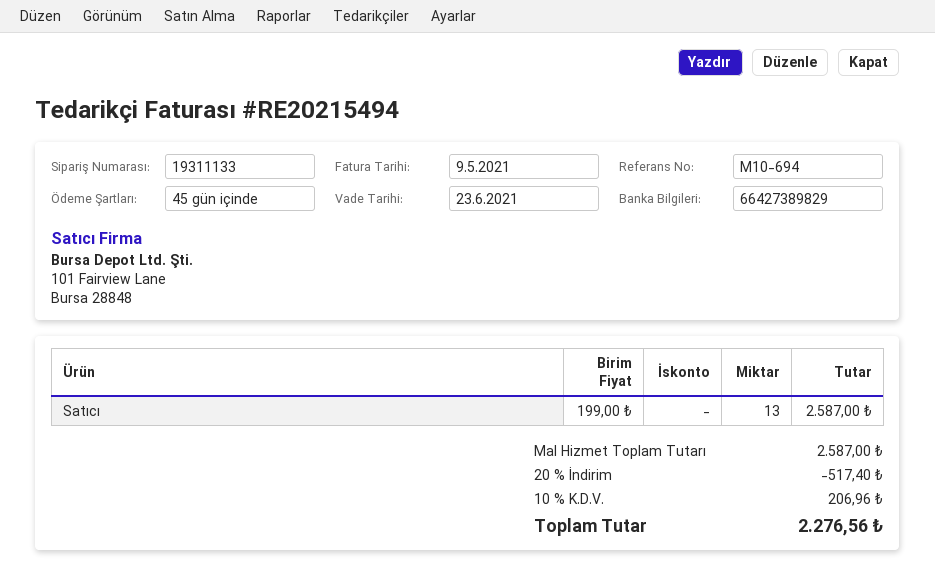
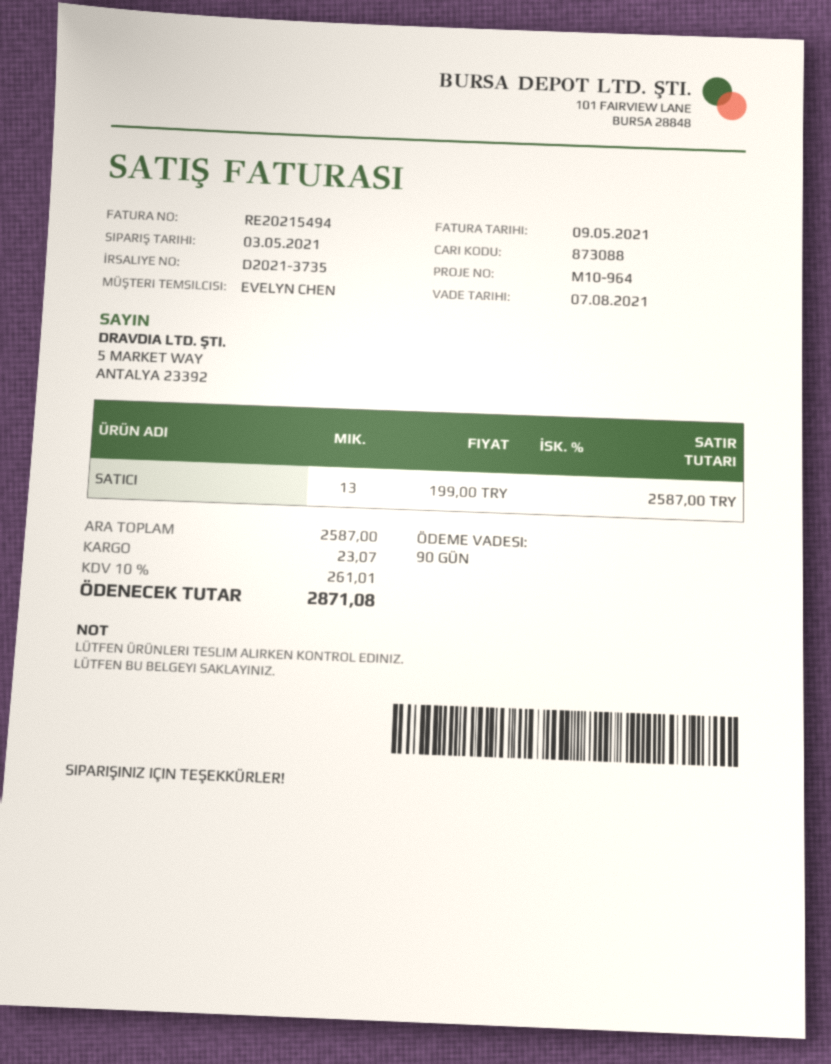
payment terms: 45 days -> 90 days
due date: 2021-06-23 -> 2021-08-07
reference: M10-694 -> M10-964
discount: 20% = 517.40 -> none
shipping: none -> 23.07
tax: 10% = 206.96 -> 10% = 261.01
total: 2276.56 -> 2871.08

